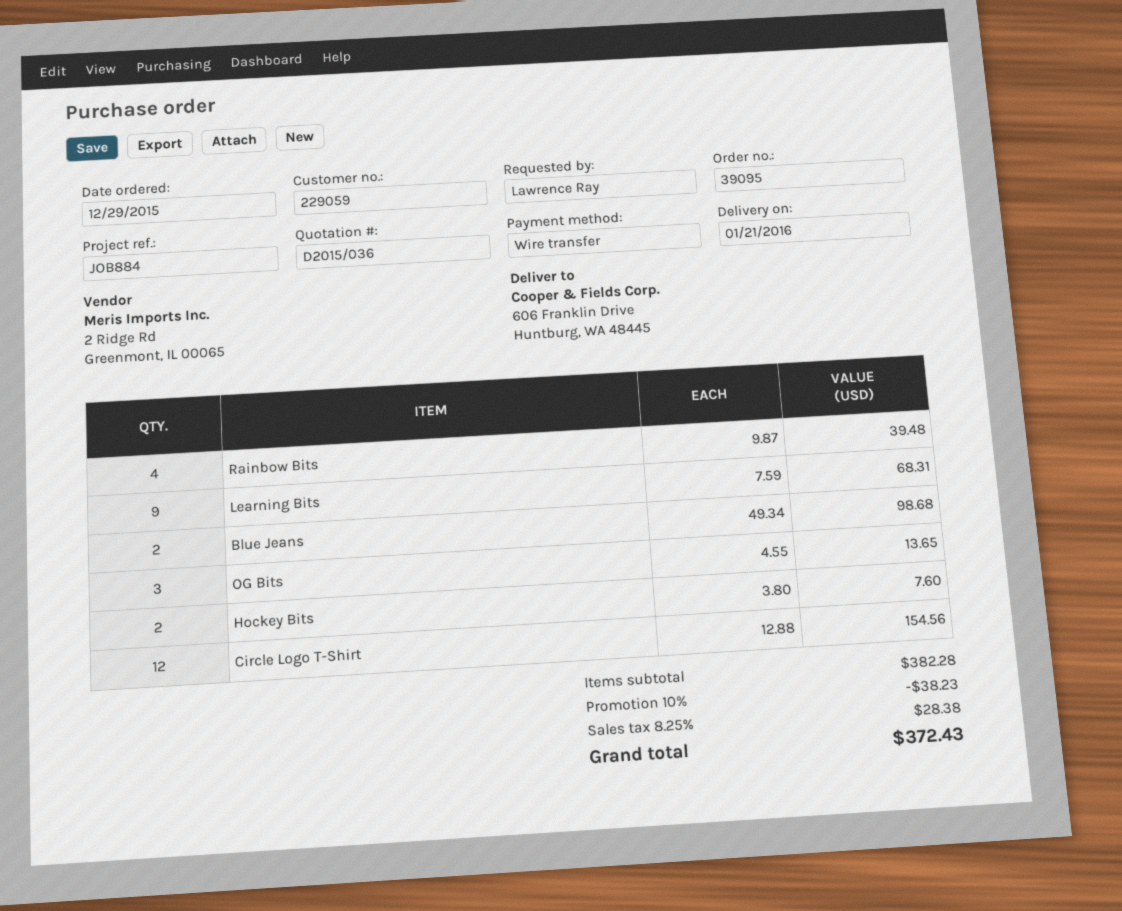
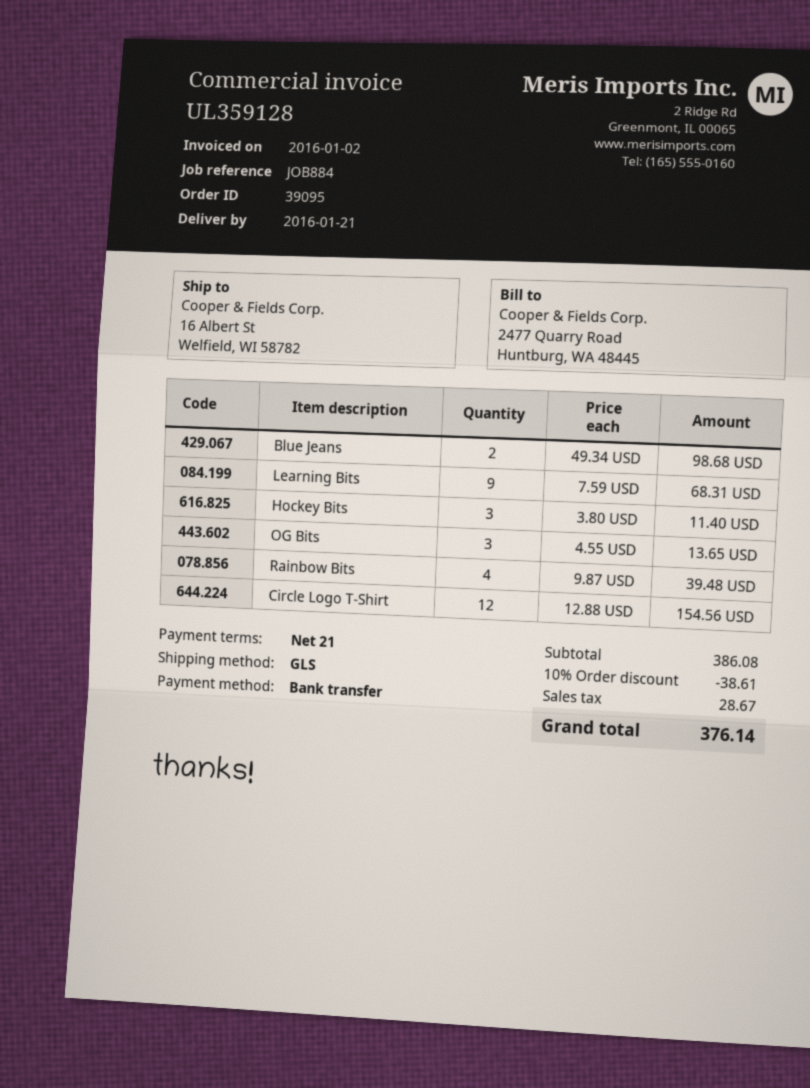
ship to: 606 Franklin Drive, Huntburg, WA 48445 -> 16 Albert St, Welfield, WI 58782
Hockey Bits: 2 x 3.80 = 7.60 -> 3 x 3.80 = 11.40
subtotal: 382.28 -> 386.08
discount: 10% = 38.23 -> 10% = 38.61
tax: 28.38 -> 28.67
total: 372.43 -> 376.14

